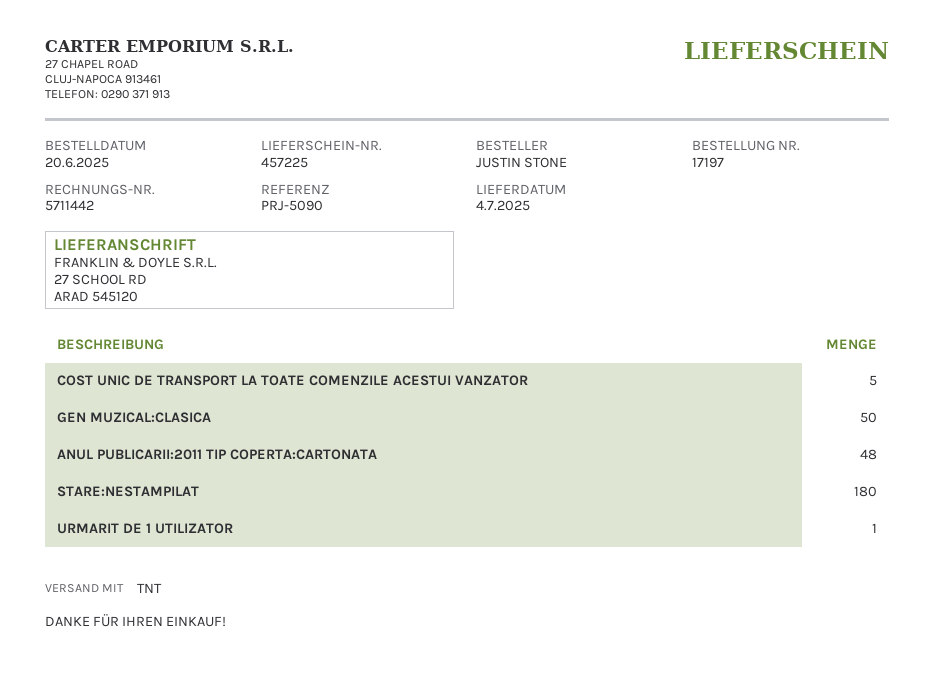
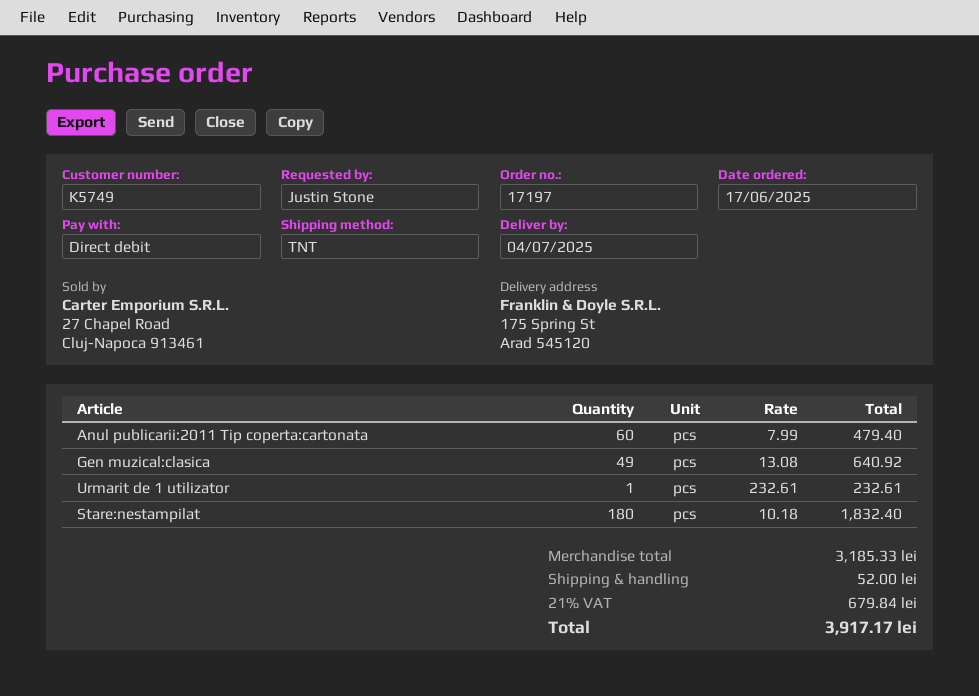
order date: 2025-06-20 -> 2025-06-17
ship to: 27 SCHOOL RD, ARAD 545120 -> 175 Spring St, Arad 545120
COST UNIC DE TRANSPORT LA TOATE COMENZILE ACESTUI VANZATOR: 5 -> none
GEN MUZICAL:CLASICA: 50 -> 49
ANUL PUBLICARII:2011 TIP COPERTA:CARTONATA: 48 -> 60

